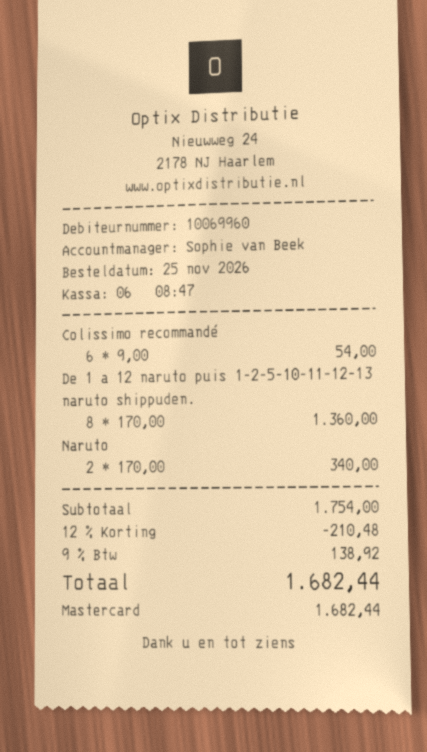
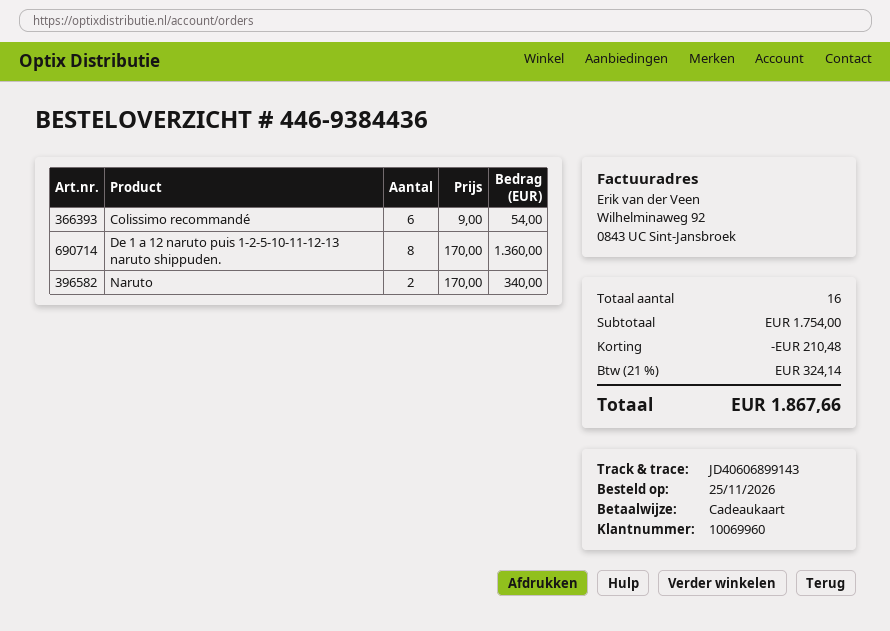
payment method: Mastercard -> gift card
tax: 9% = 138.92 -> 21% = 324.14
total: 1682.44 -> 1867.66

